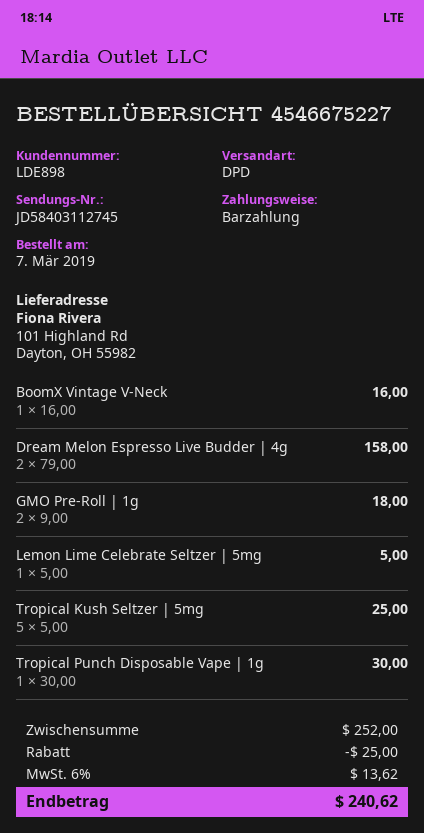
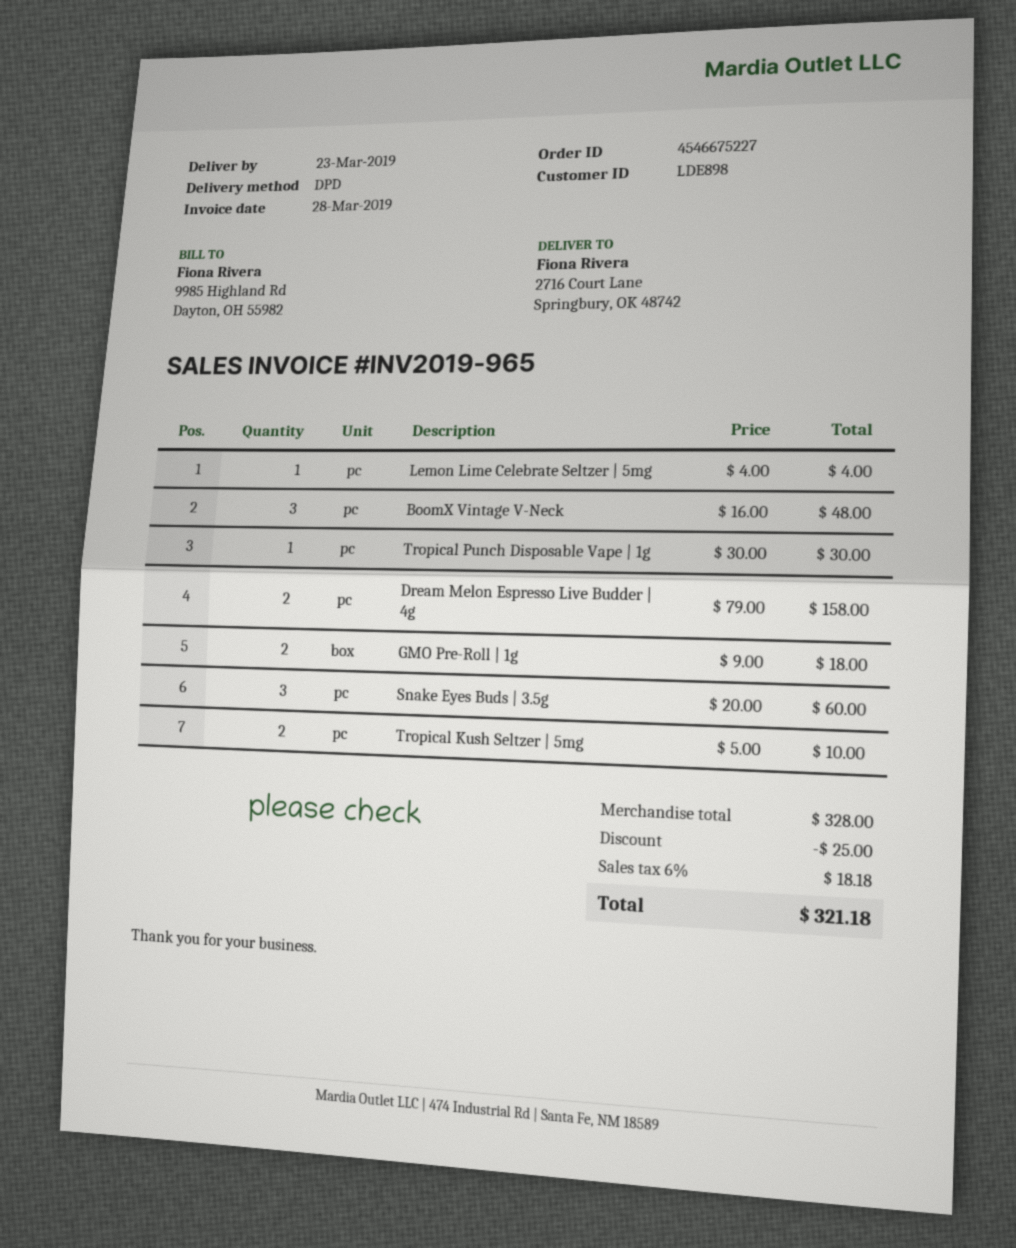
ship to: 101 Highland Rd, Dayton, OH 55982 -> 2716 Court Lane, Springbury, OK 48742
BoomX Vintage V-Neck: 1 x 16.00 = 16.00 -> 3 x 16.00 = 48.00
Lemon Lime Celebrate Seltzer | 5mg: 1 x 5.00 = 5.00 -> 1 x 4.00 = 4.00
Tropical Kush Seltzer | 5mg: 5 x 5.00 = 25.00 -> 2 x 5.00 = 10.00
Snake Eyes Buds | 3.5g: none -> 3 x 20.00 = 60.00
subtotal: 252.00 -> 328.00
tax: 6% = 13.62 -> 6% = 18.18
total: 240.62 -> 321.18

